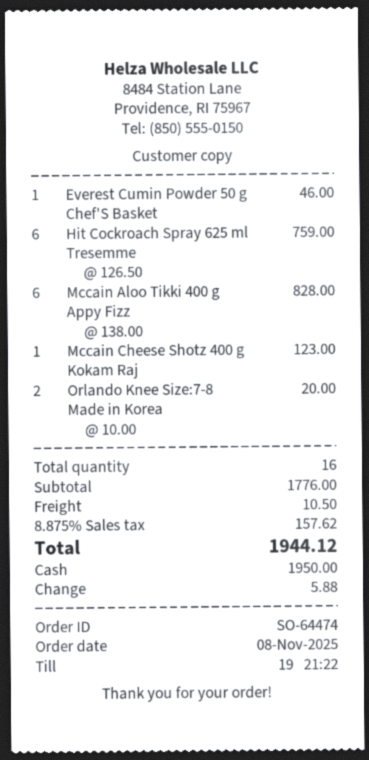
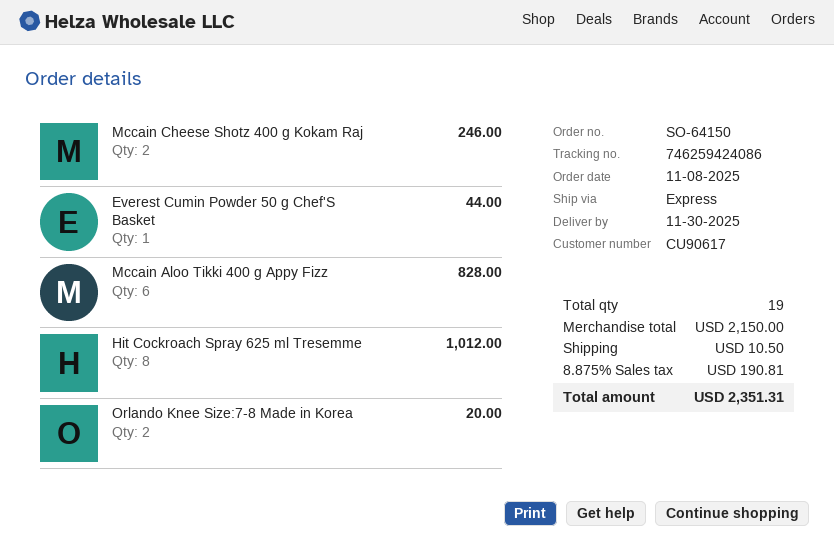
order number: SO-64474 -> SO-64150
Everest Cumin Powder 50 g Chef'S Basket: 1 for 46.00 -> 1 for 44.00
Hit Cockroach Spray 625 ml Tresemme: 6 for 759.00 -> 8 for 1012.00
Mccain Cheese Shotz 400 g Kokam Raj: 1 for 123.00 -> 2 for 246.00
total quantity: 16 -> 19
subtotal: 1776.00 -> 2150.00
tax: 8.875% = 157.62 -> 8.875% = 190.81
total: 1944.12 -> 2351.31

